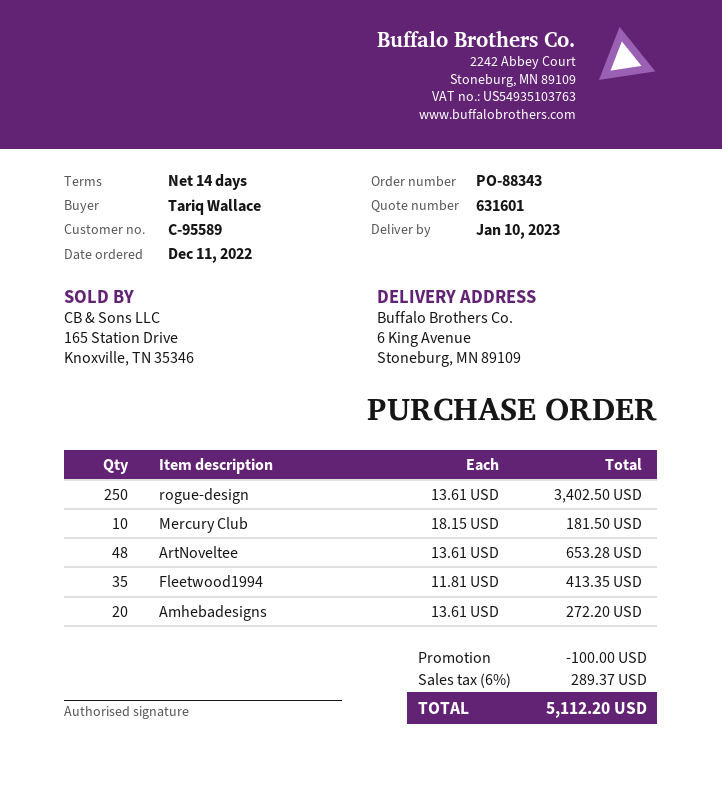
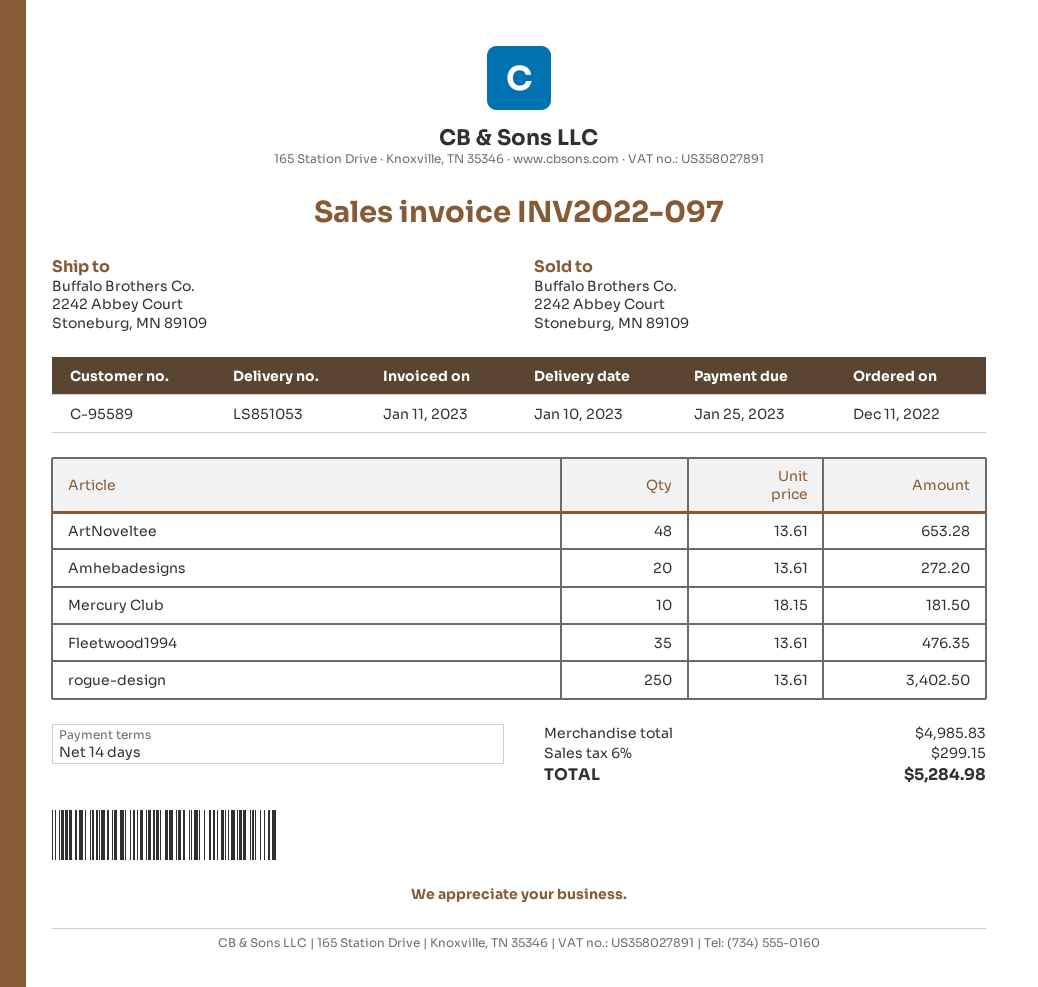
ship to: 6 King Avenue, Stoneburg, MN 89109 -> 2242 Abbey Court, Stoneburg, MN 89109
Fleetwood1994: 35 x 11.81 = 413.35 -> 35 x 13.61 = 476.35
discount: 100.00 -> none
tax: 6% = 289.37 -> 6% = 299.15
total: 5112.20 -> 5284.98

